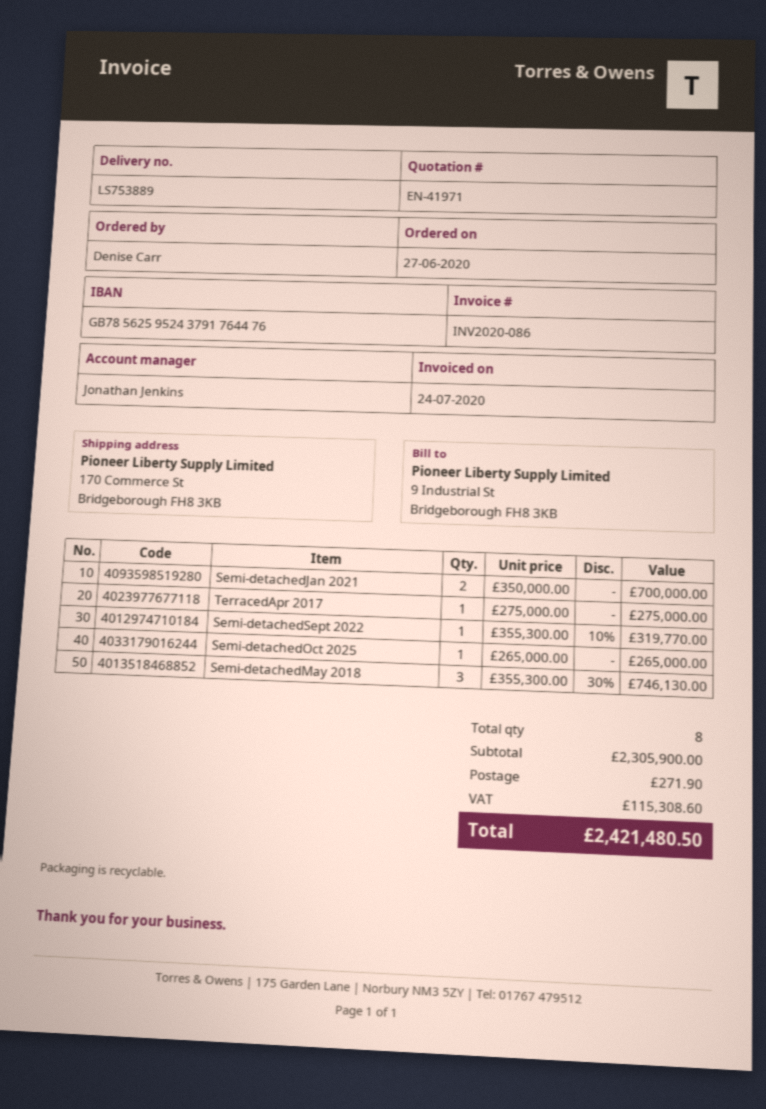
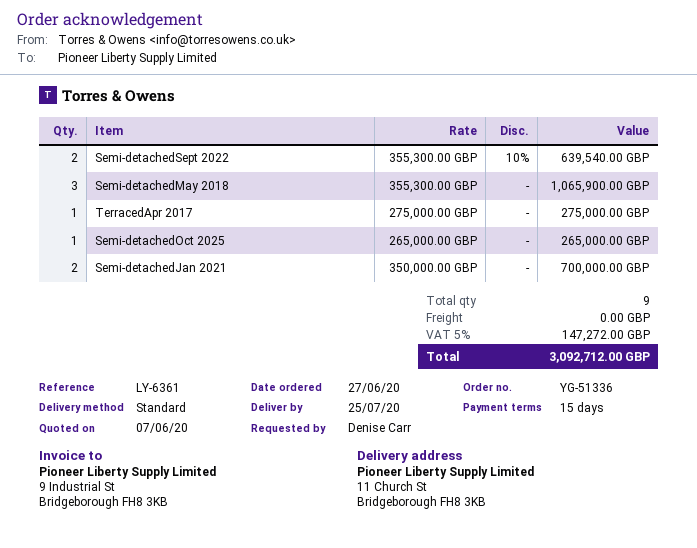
ship to: 170 Commerce St, Bridgeborough FH8 3KB -> 11 Church St, Bridgeborough FH8 3KB
Semi-detachedSept 2022: 1 x 355300.00 - 10% = 319770.00 -> 2 x 355300.00 - 10% = 639540.00
Semi-detachedMay 2018: 3 x 355300.00 - 30% = 746130.00 -> 3 x 355300.00 = 1065900.00
total quantity: 8 -> 9
shipping: 271.90 -> 0.00
tax: 115308.60 -> 147272.00
total: 2421480.50 -> 3092712.00

